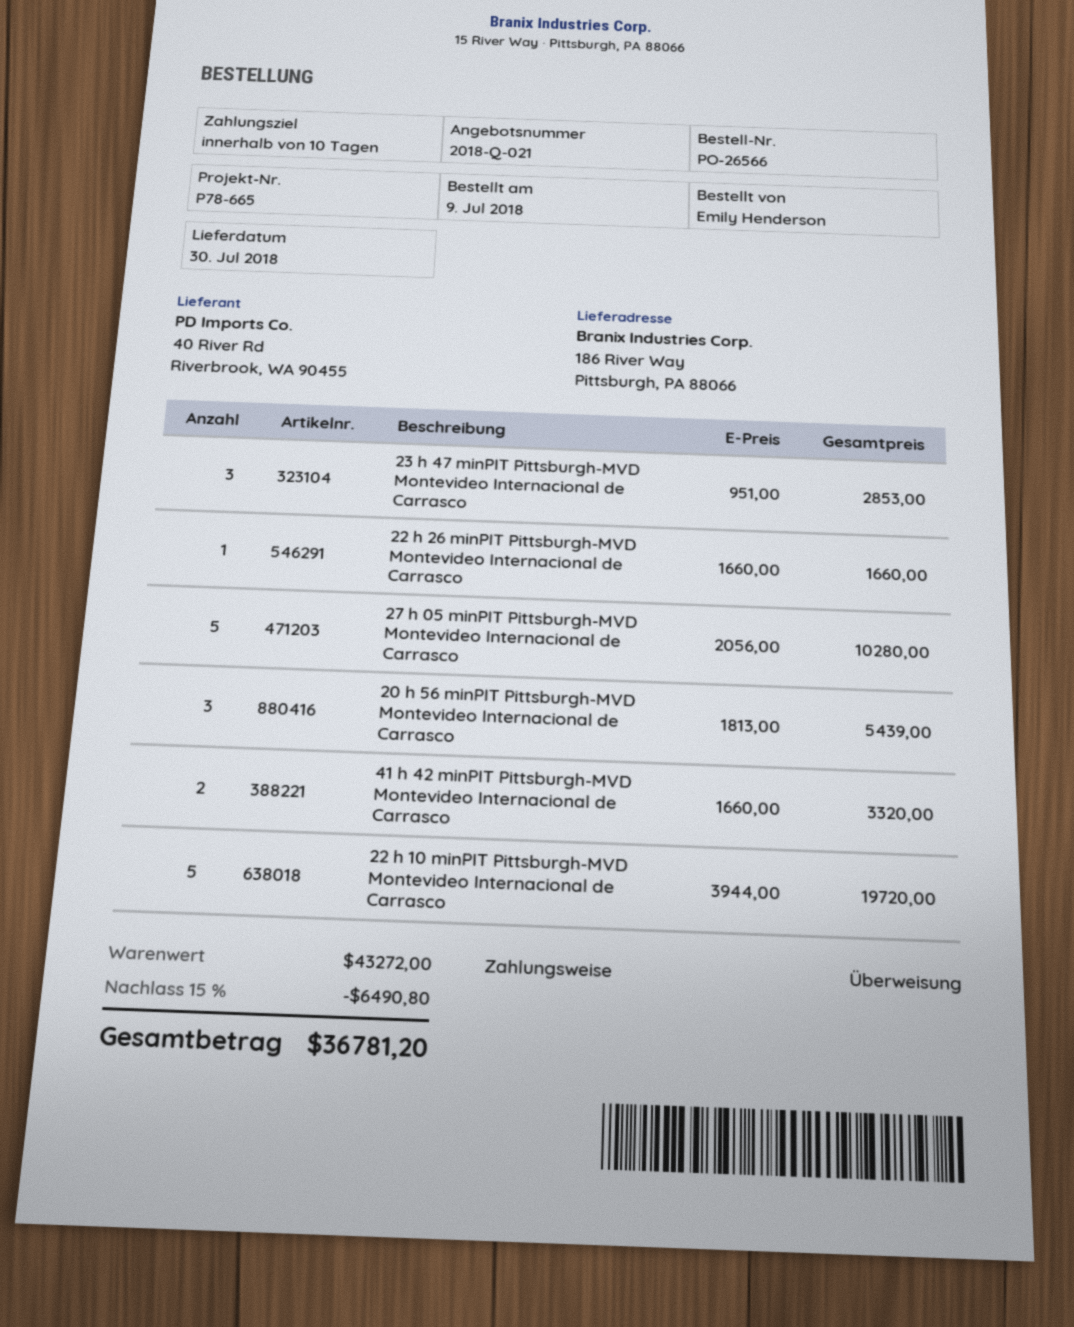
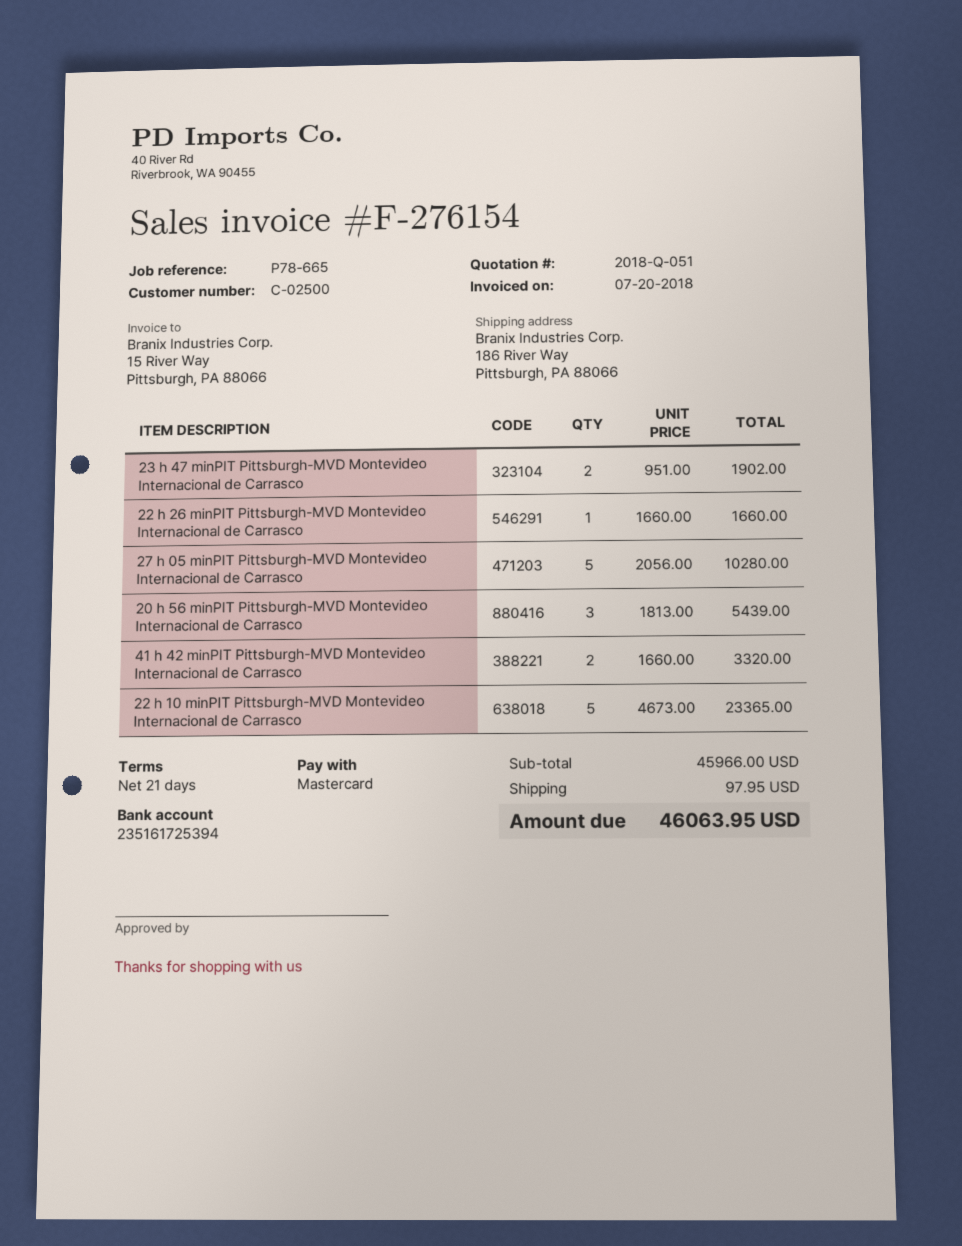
quote number: 2018-Q-021 -> 2018-Q-051
payment terms: 10 days -> 21 days
payment method: bank transfer -> Mastercard
23 h 47 minPIT Pittsburgh-MVD Montevideo Internacional de Carrasco: 3 x 951.00 = 2853.00 -> 2 x 951.00 = 1902.00
22 h 10 minPIT Pittsburgh-MVD Montevideo Internacional de Carrasco: 5 x 3944.00 = 19720.00 -> 5 x 4673.00 = 23365.00
subtotal: 43272.00 -> 45966.00
discount: 15% = 6490.80 -> none
shipping: none -> 97.95
total: 36781.20 -> 46063.95

